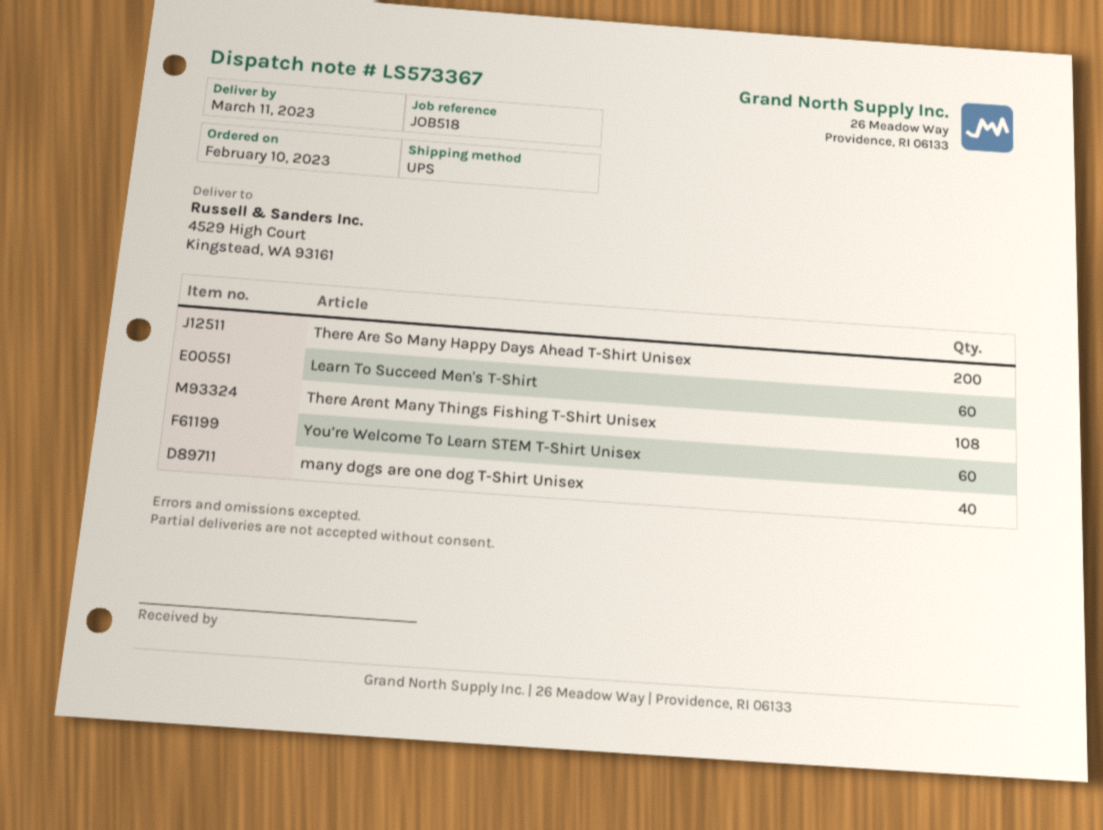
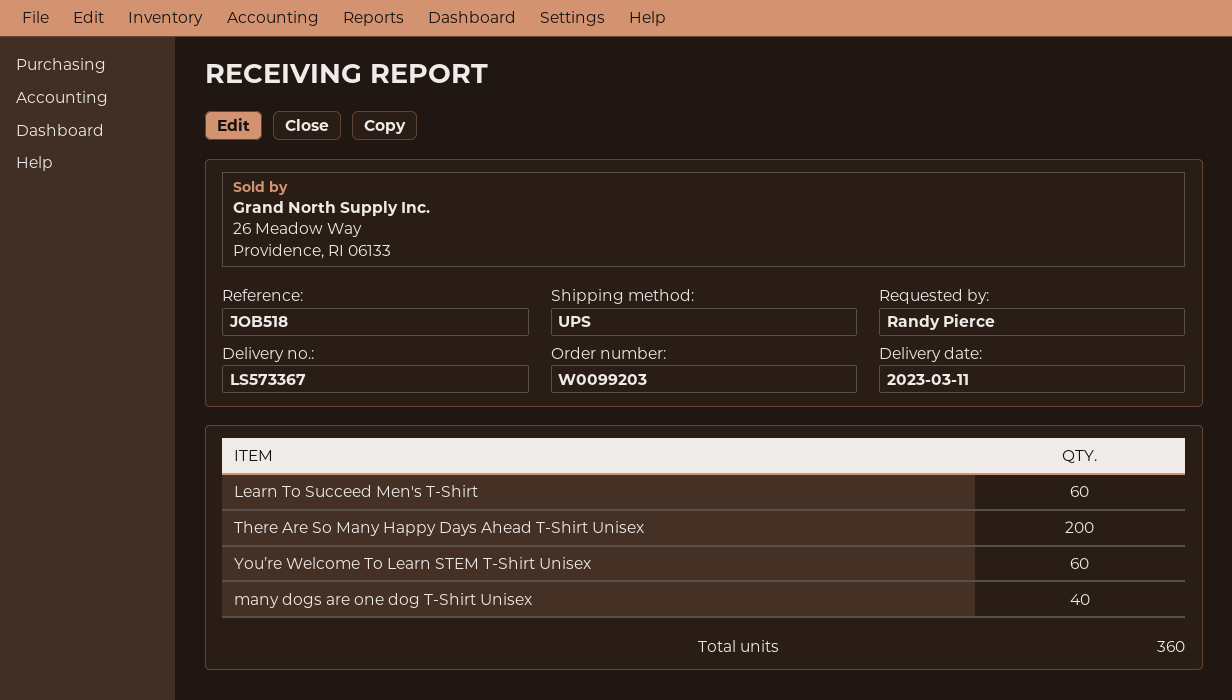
There Arent Many Things Fishing T-Shirt Unisex: 108 -> none

